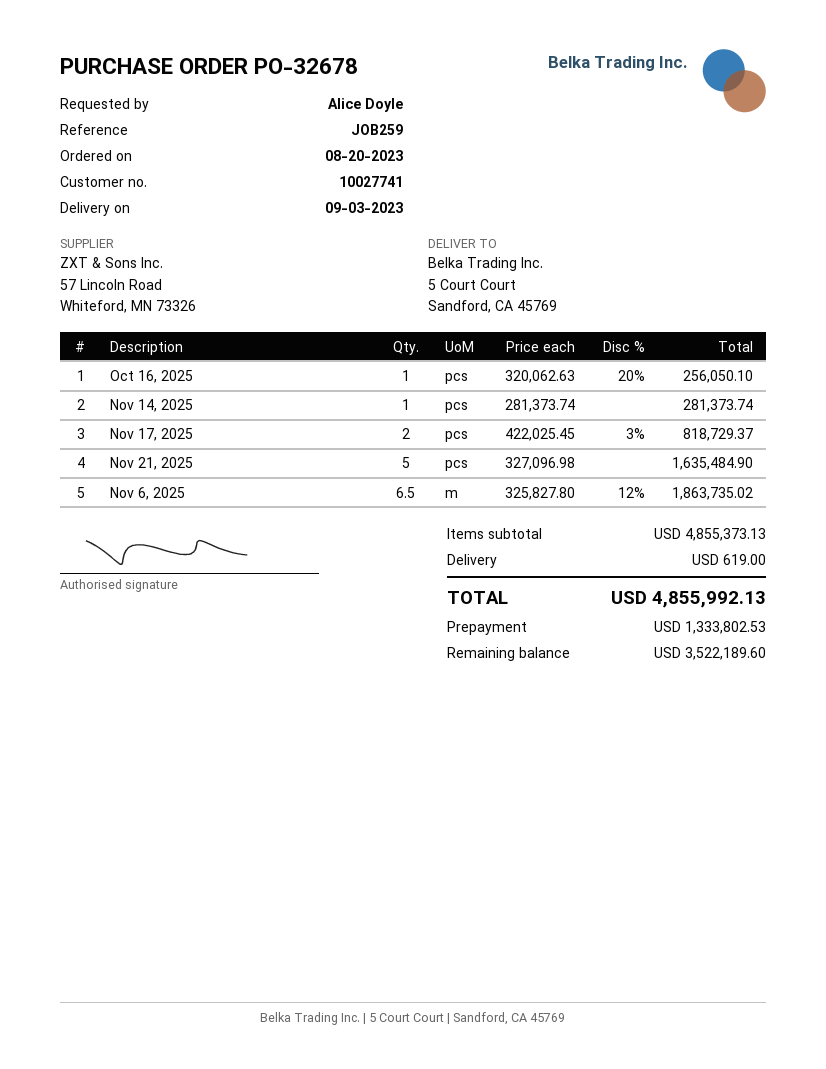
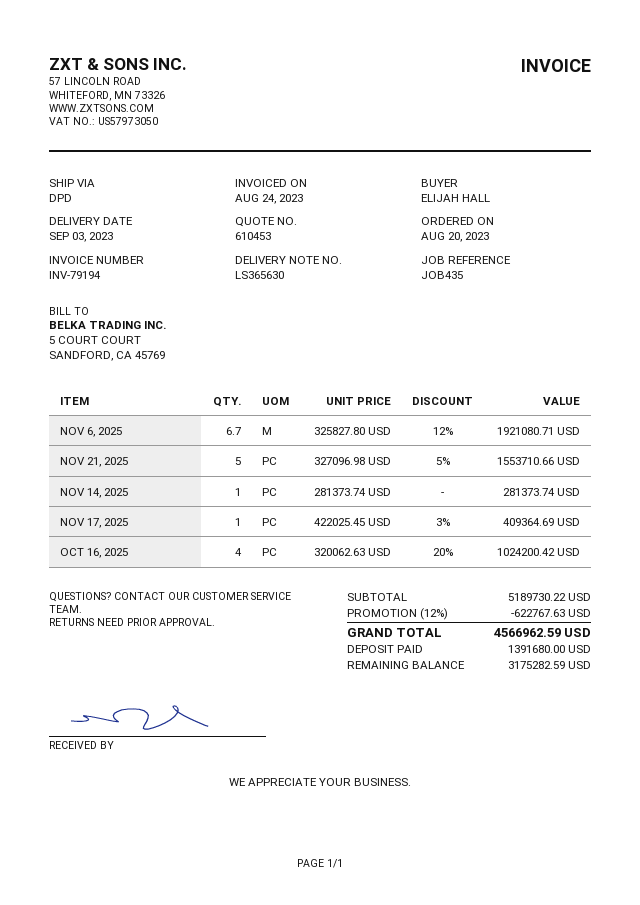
reference: JOB259 -> JOB435
ordered by: Alice Doyle -> ELIJAH HALL
Oct 16, 2025: 1 x 320062.63 - 20% = 256050.10 -> 4 x 320062.63 - 20% = 1024200.42
Nov 17, 2025: 2 x 422025.45 - 3% = 818729.37 -> 1 x 422025.45 - 3% = 409364.69
Nov 21, 2025: 5 x 327096.98 = 1635484.90 -> 5 x 327096.98 - 5% = 1553710.66
Nov 6, 2025: 6.5 x 325827.80 - 12% = 1863735.02 -> 6.7 x 325827.80 - 12% = 1921080.71
subtotal: 4855373.13 -> 5189730.22
discount: none -> 12% = 622767.63
shipping: 619.00 -> none
total: 4855992.13 -> 4566962.59
deposit: 1333802.53 -> 1391680.00
balance: 3522189.60 -> 3175282.59

